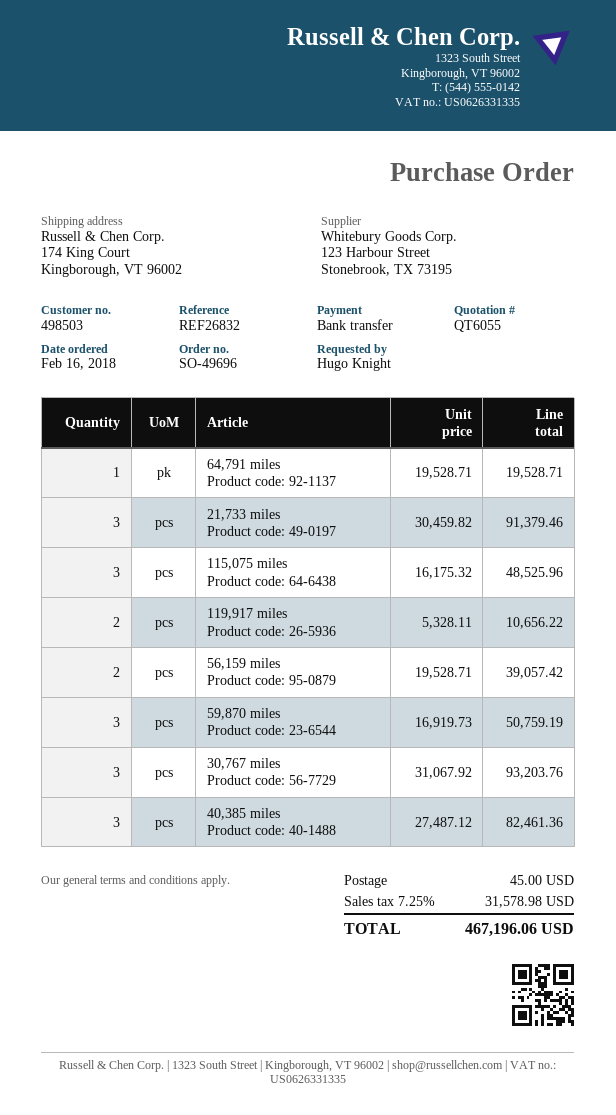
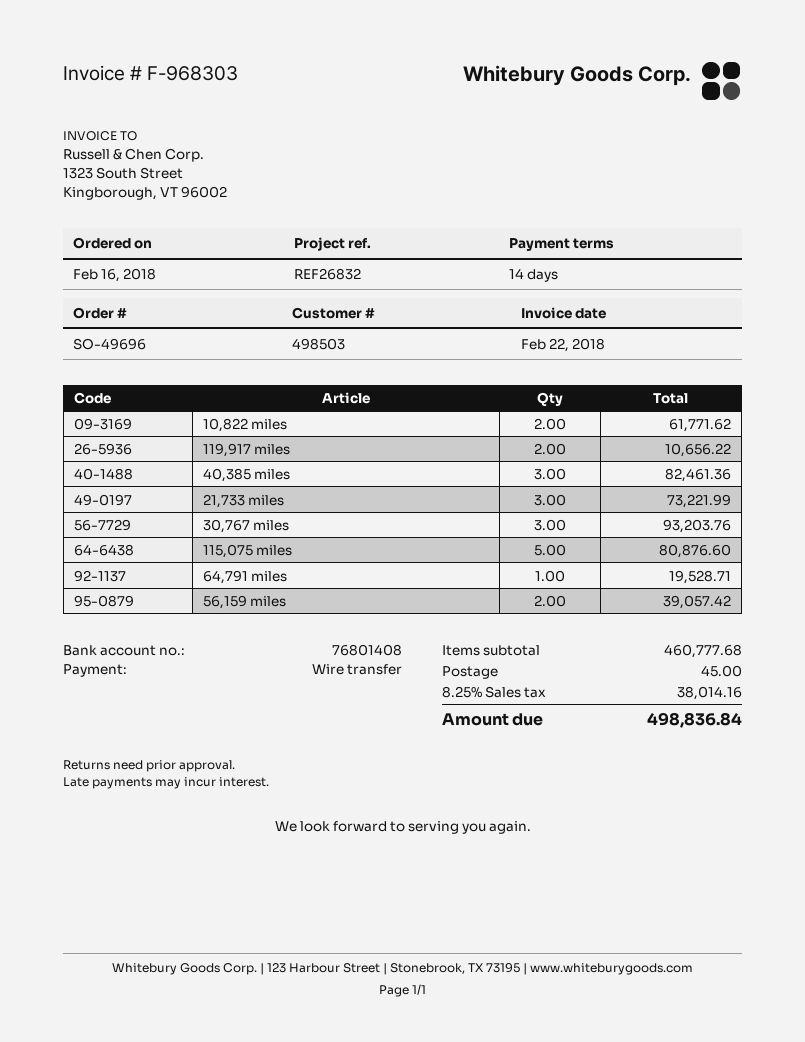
21,733 miles: 3 for 91379.46 -> 3 for 73221.99
115,075 miles: 3 for 48525.96 -> 5 for 80876.60
59,870 miles: 3 for 50759.19 -> none
10,822 miles: none -> 2 for 61771.62
tax: 7.25% = 31578.98 -> 8.25% = 38014.16
total: 467196.06 -> 498836.84

